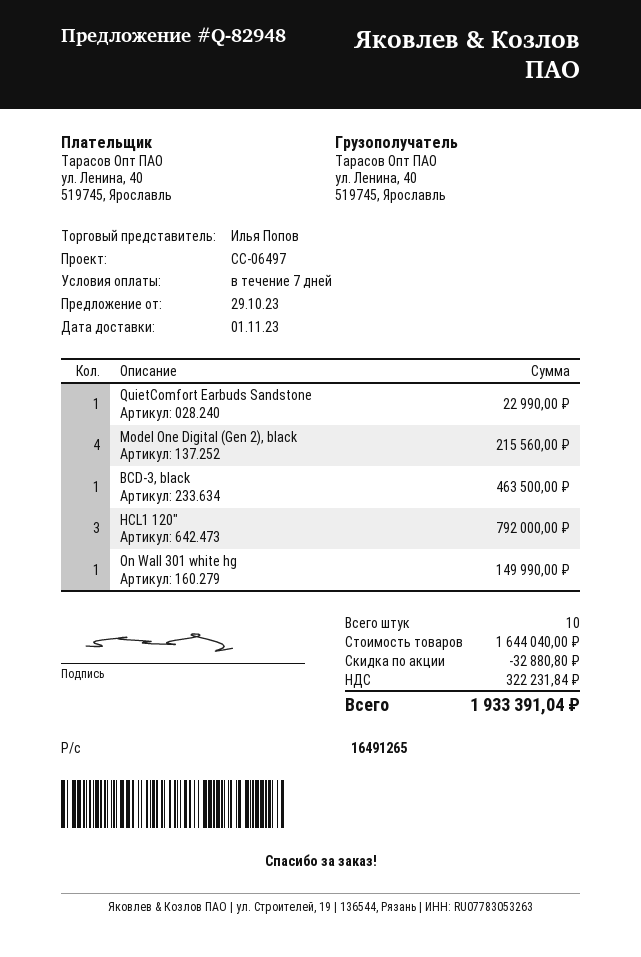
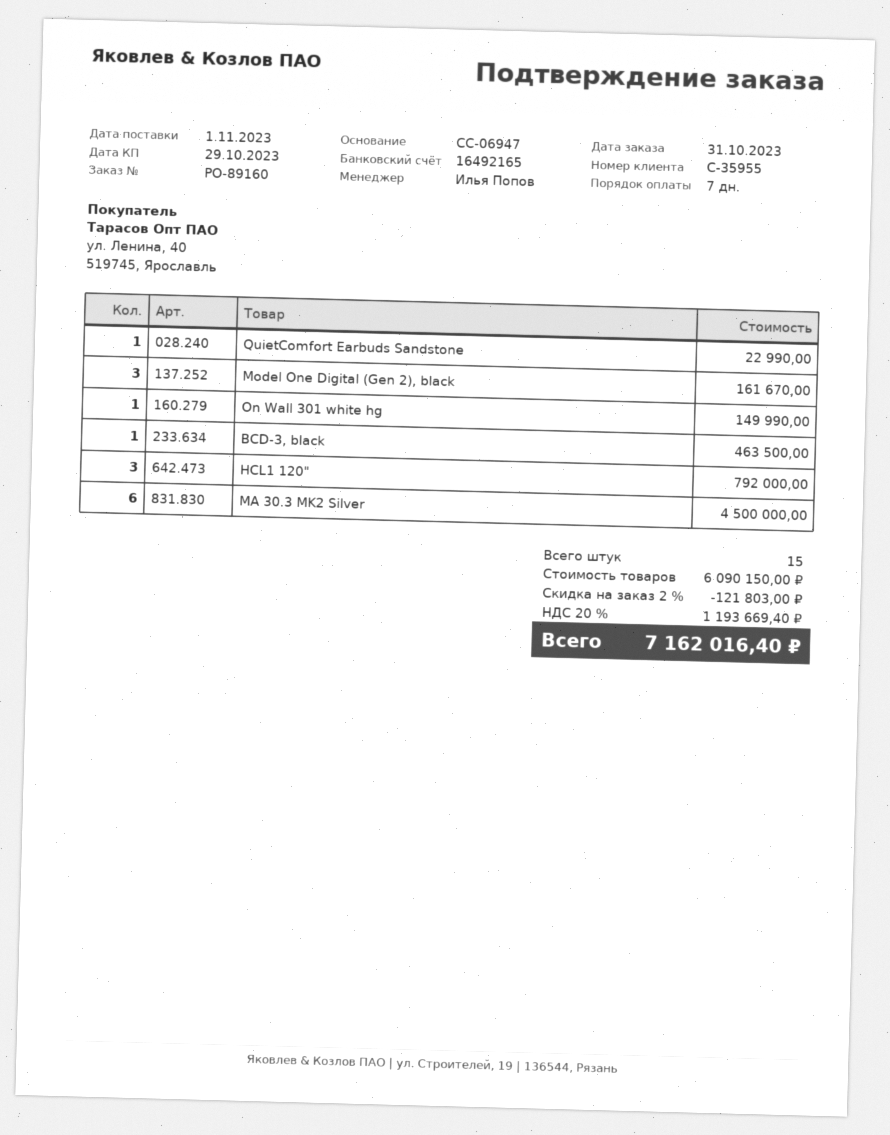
reference: CC-06497 -> CC-06947
bank account: 16491265 -> 16492165
Model One Digital (Gen 2), black: 4 for 215560.00 -> 3 for 161670.00
MA 30.3 MK2 Silver: none -> 6 for 4500000.00
total quantity: 10 -> 15
subtotal: 1644040.00 -> 6090150.00
discount: 32880.80 -> 121803.00
tax: 322231.84 -> 1193669.40
total: 1933391.04 -> 7162016.40

